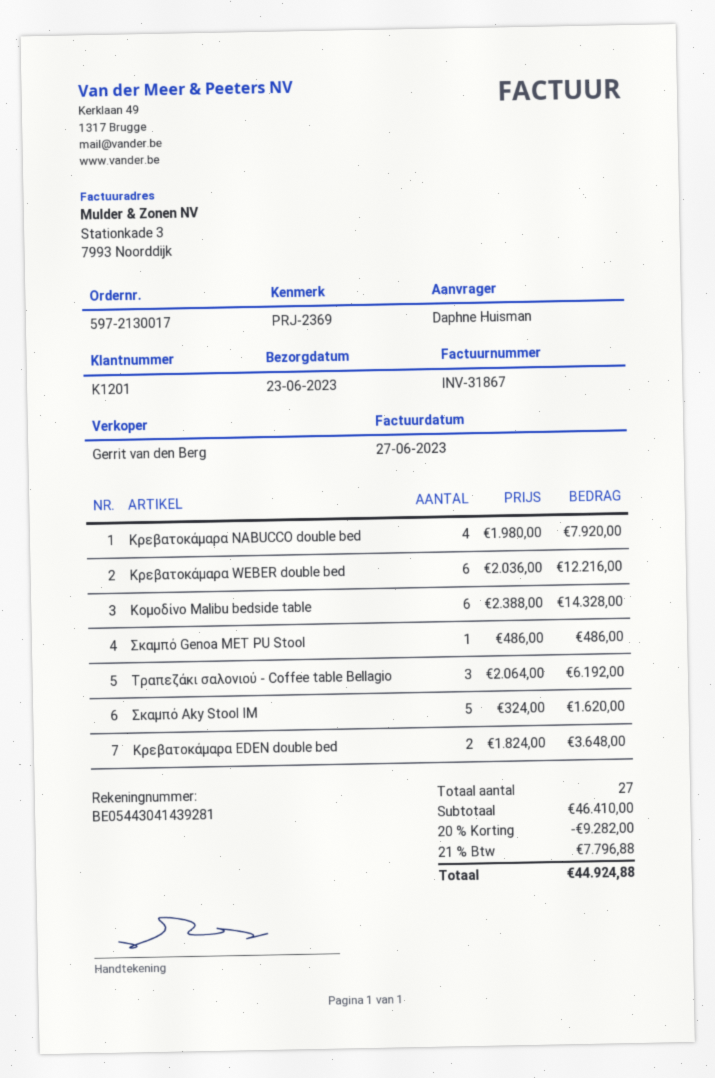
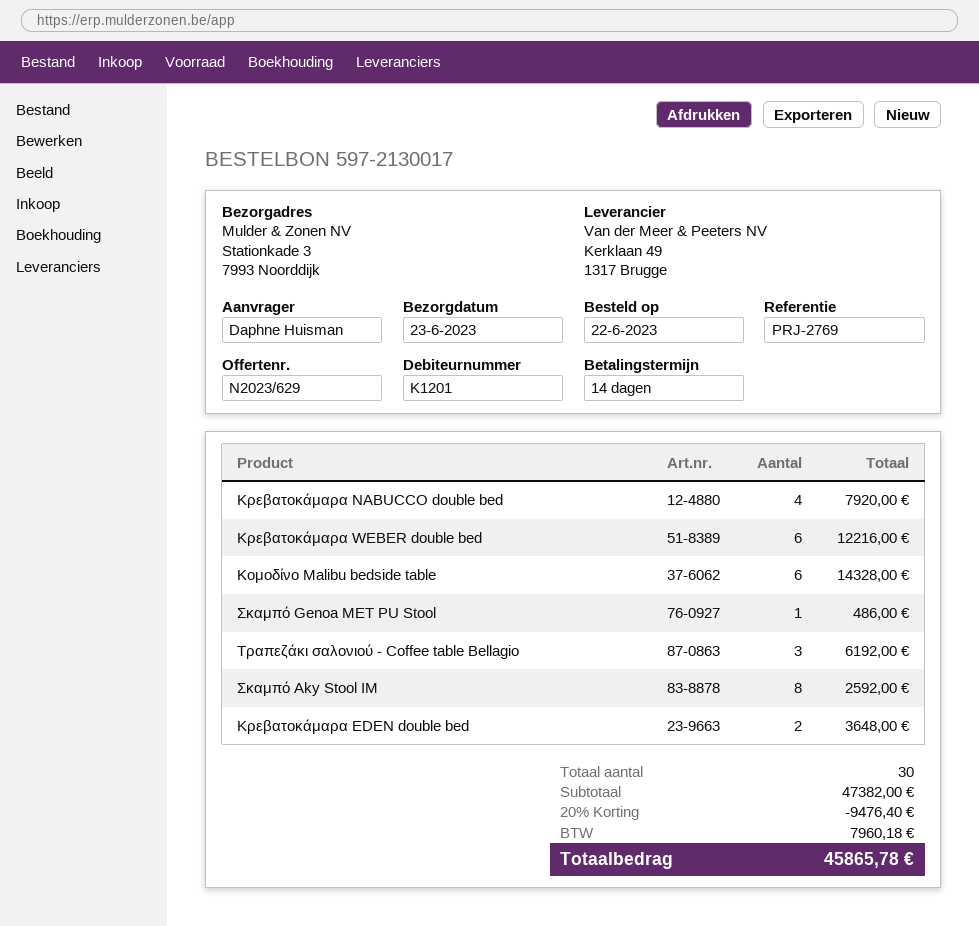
reference: PRJ-2369 -> PRJ-2769
Σκαμπό Aky Stool IM: 5 for 1620.00 -> 8 for 2592.00
total quantity: 27 -> 30
subtotal: 46410.00 -> 47382.00
discount: 20% = 9282.00 -> 20% = 9476.40
tax: 7796.88 -> 7960.18
total: 44924.88 -> 45865.78

